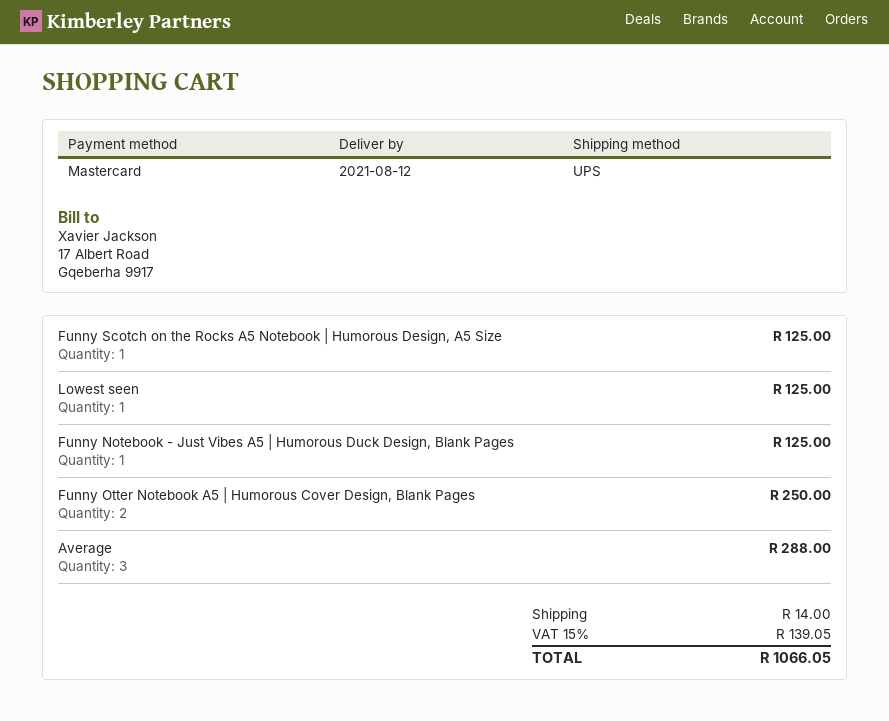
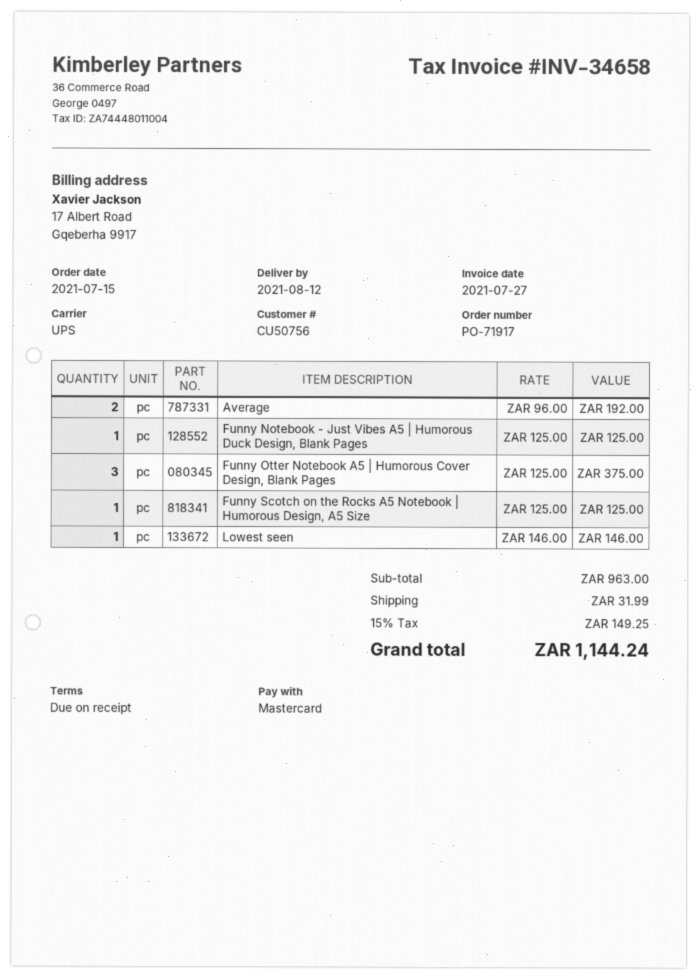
Lowest seen: 1 for 125.00 -> 1 for 146.00
Funny Otter Notebook A5 | Humorous Cover Design, Blank Pages: 2 for 250.00 -> 3 for 375.00
Average: 3 for 288.00 -> 2 for 192.00
shipping: 14.00 -> 31.99
tax: 15% = 139.05 -> 15% = 149.25
total: 1066.05 -> 1144.24

